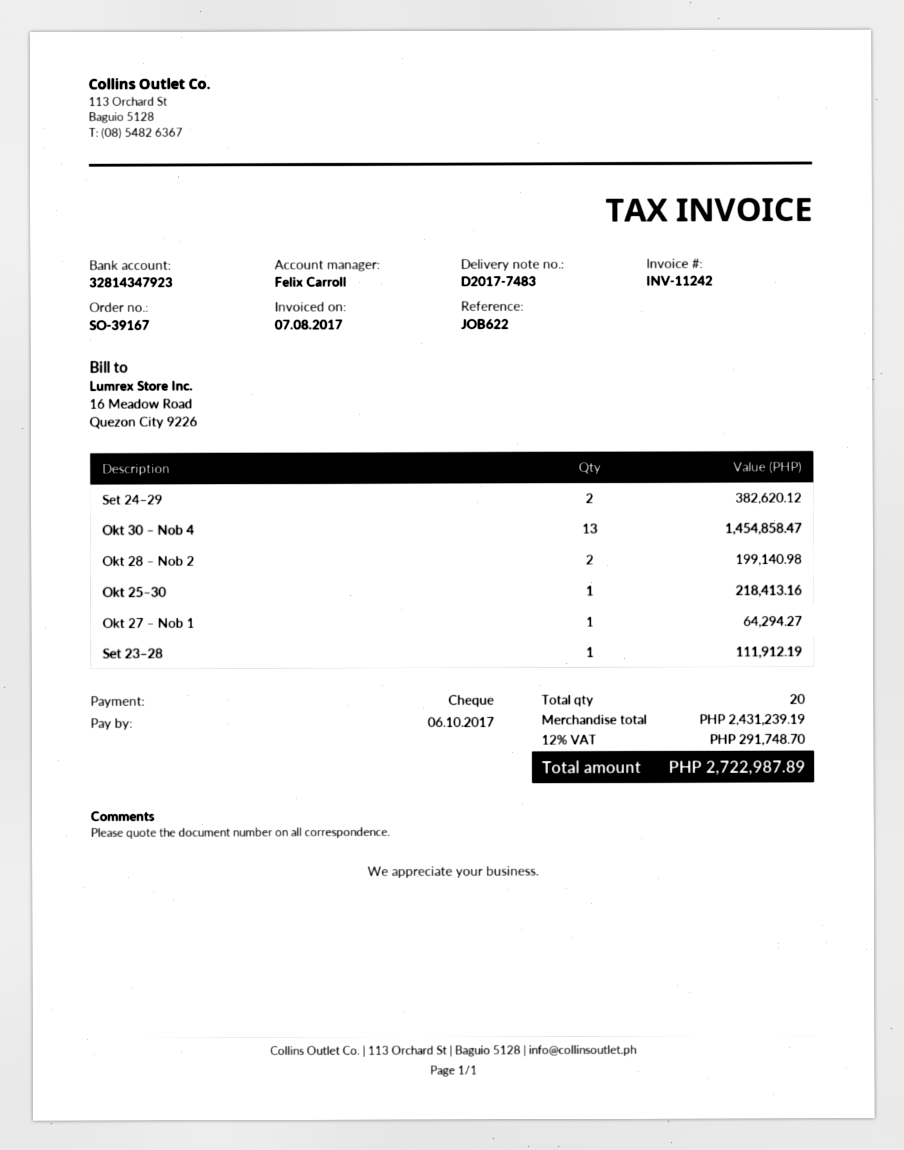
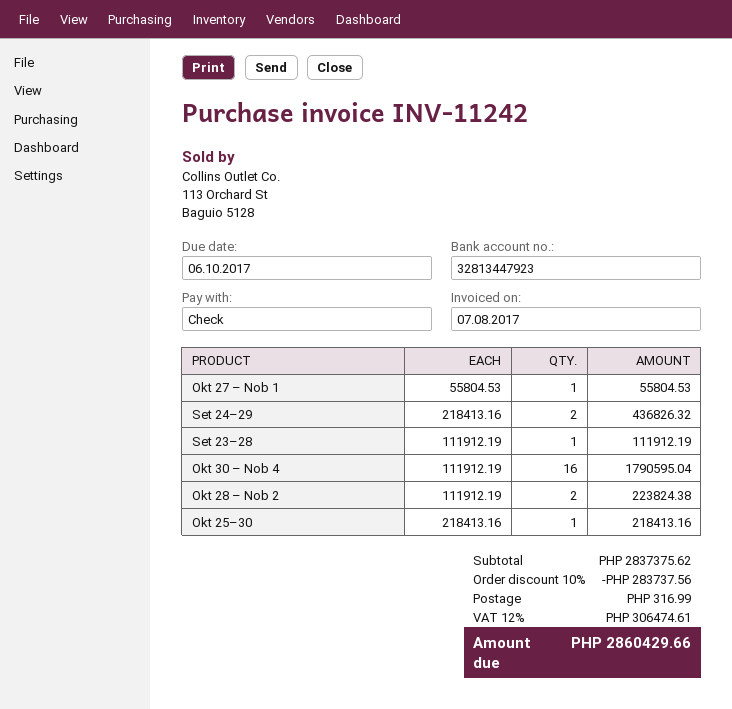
bank account: 32814347923 -> 32813447923
Set 24–29: 2 for 382620.12 -> 2 for 436826.32
Okt 30 – Nob 4: 13 for 1454858.47 -> 16 for 1790595.04
Okt 28 – Nob 2: 2 for 199140.98 -> 2 for 223824.38
Okt 27 – Nob 1: 1 for 64294.27 -> 1 for 55804.53
subtotal: 2431239.19 -> 2837375.62
discount: none -> 10% = 283737.56
shipping: none -> 316.99
tax: 12% = 291748.70 -> 12% = 306474.61
total: 2722987.89 -> 2860429.66

